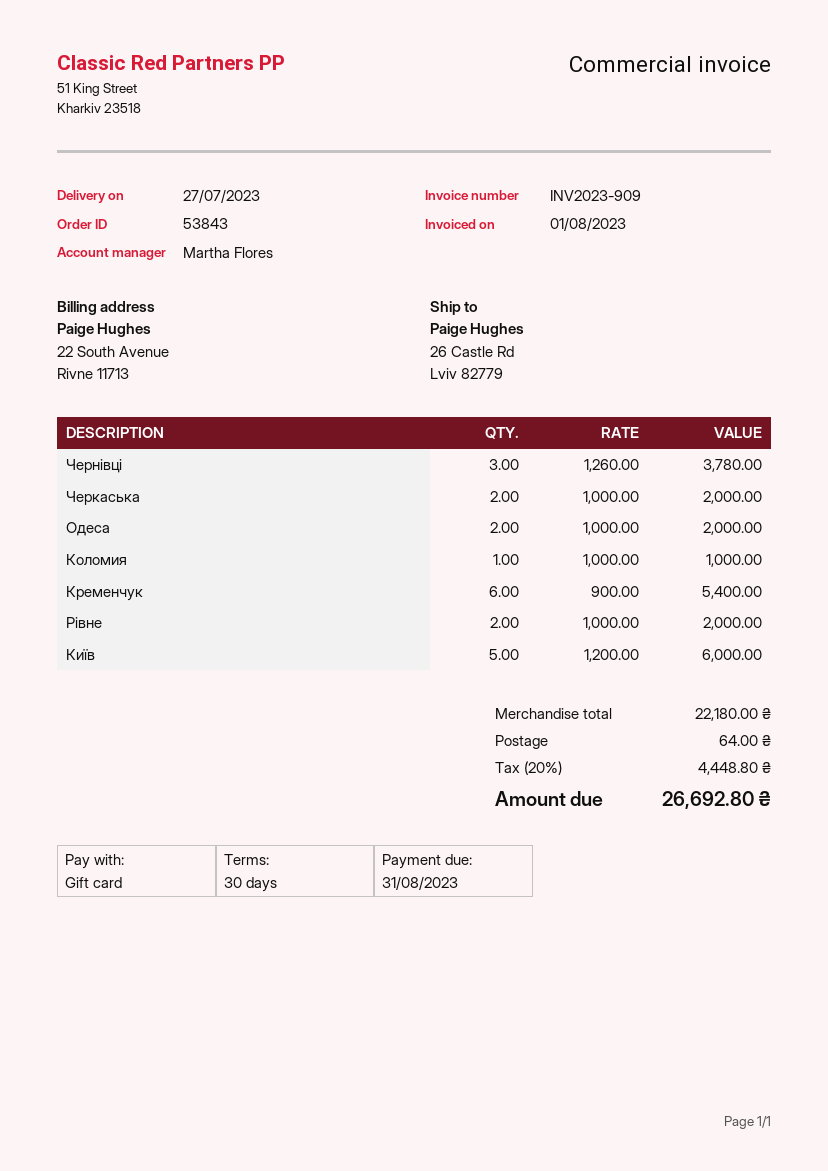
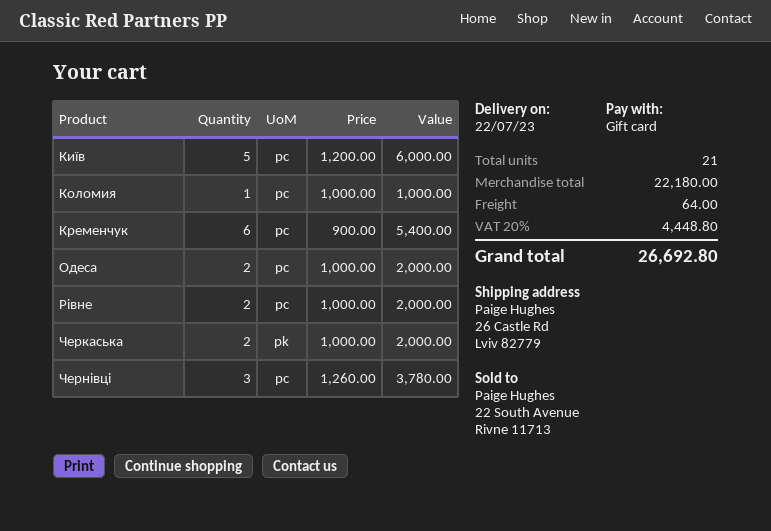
delivery date: 2023-07-27 -> 2023-07-22

